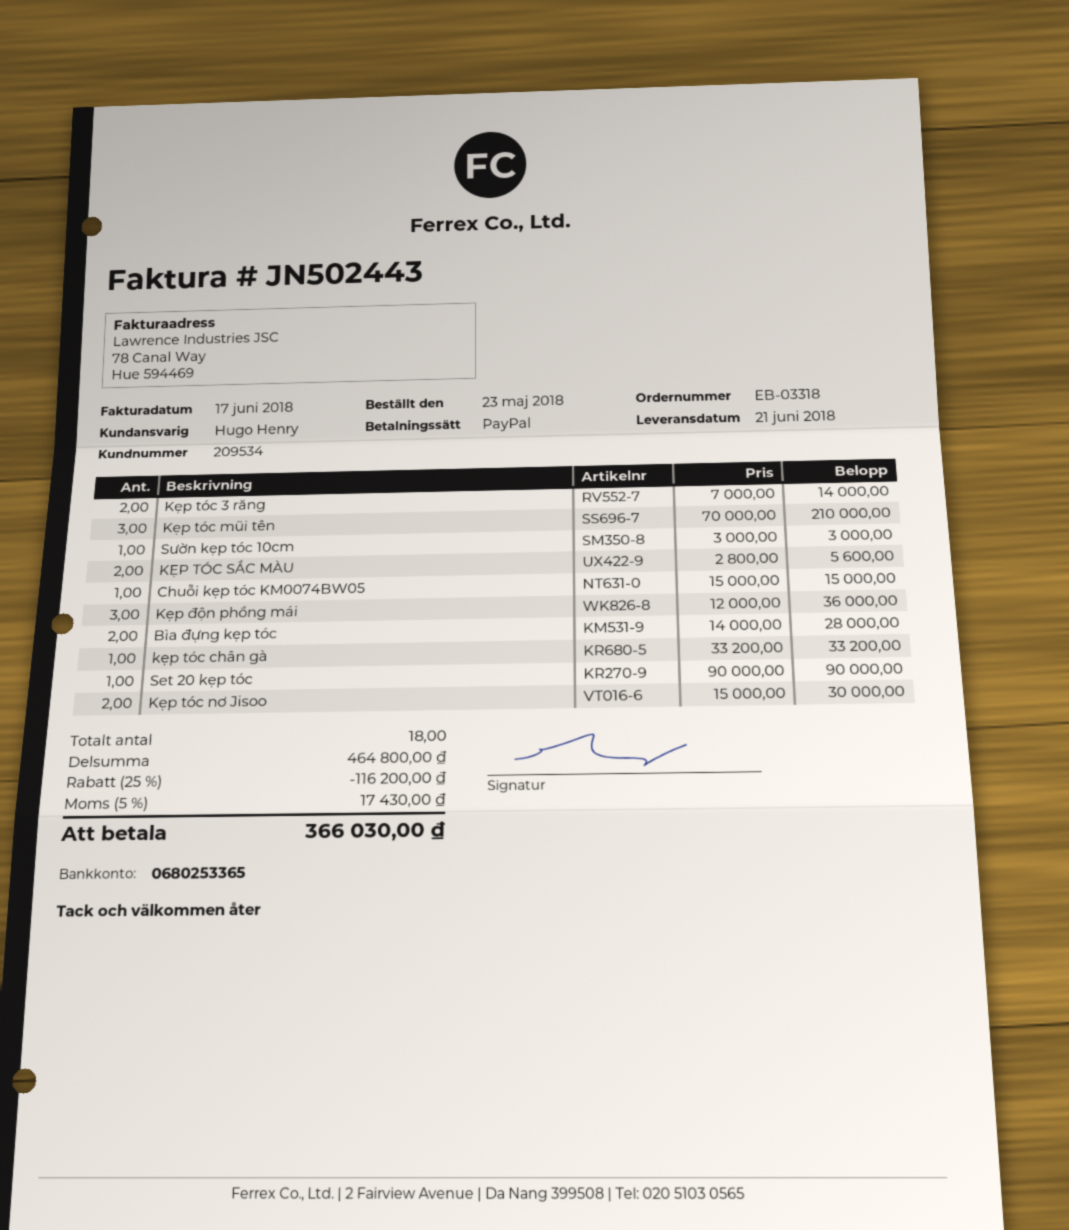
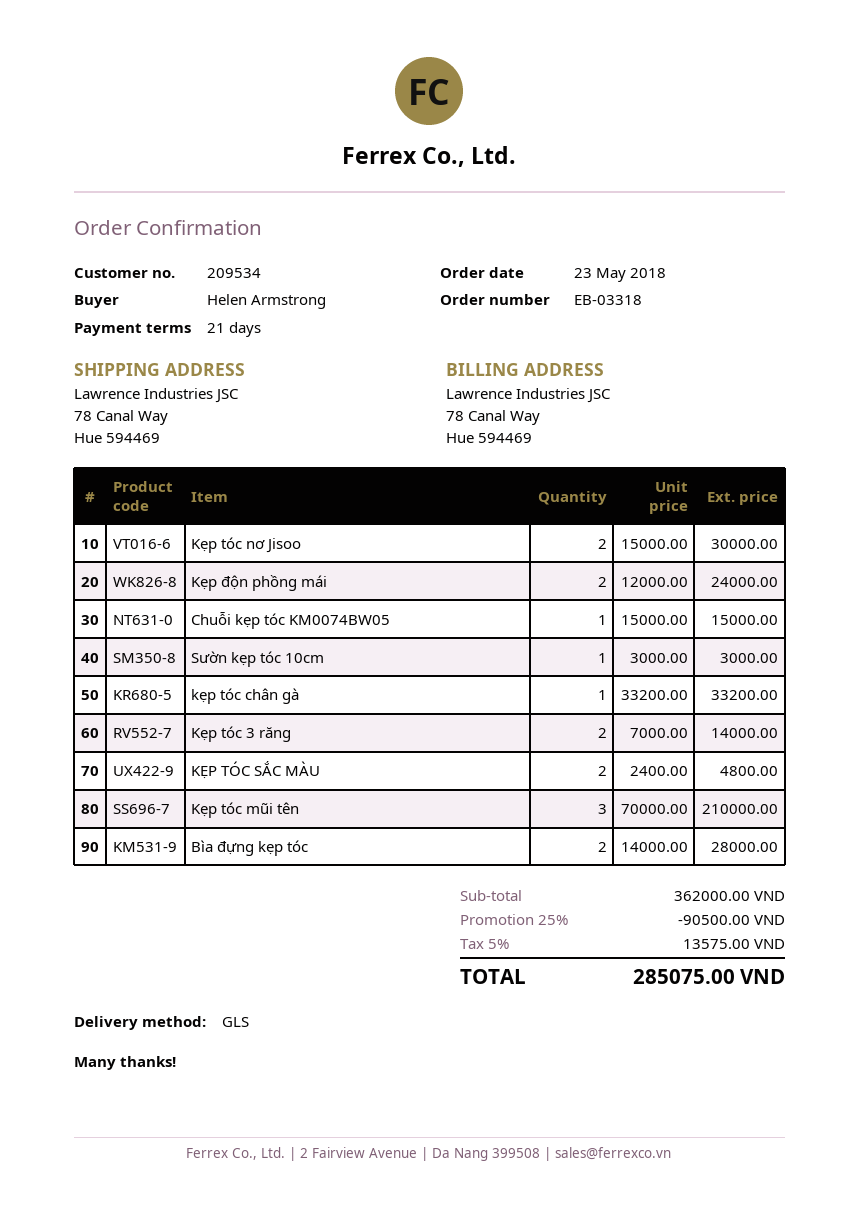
KẸP TÓC SẮC MÀU: 2 x 2800.00 = 5600.00 -> 2 x 2400.00 = 4800.00
Kẹp độn phồng mái: 3 x 12000.00 = 36000.00 -> 2 x 12000.00 = 24000.00
Set 20 kẹp tóc: 1 x 90000.00 = 90000.00 -> none
subtotal: 464800.00 -> 362000.00
discount: 25% = 116200.00 -> 25% = 90500.00
tax: 5% = 17430.00 -> 5% = 13575.00
total: 366030.00 -> 285075.00

